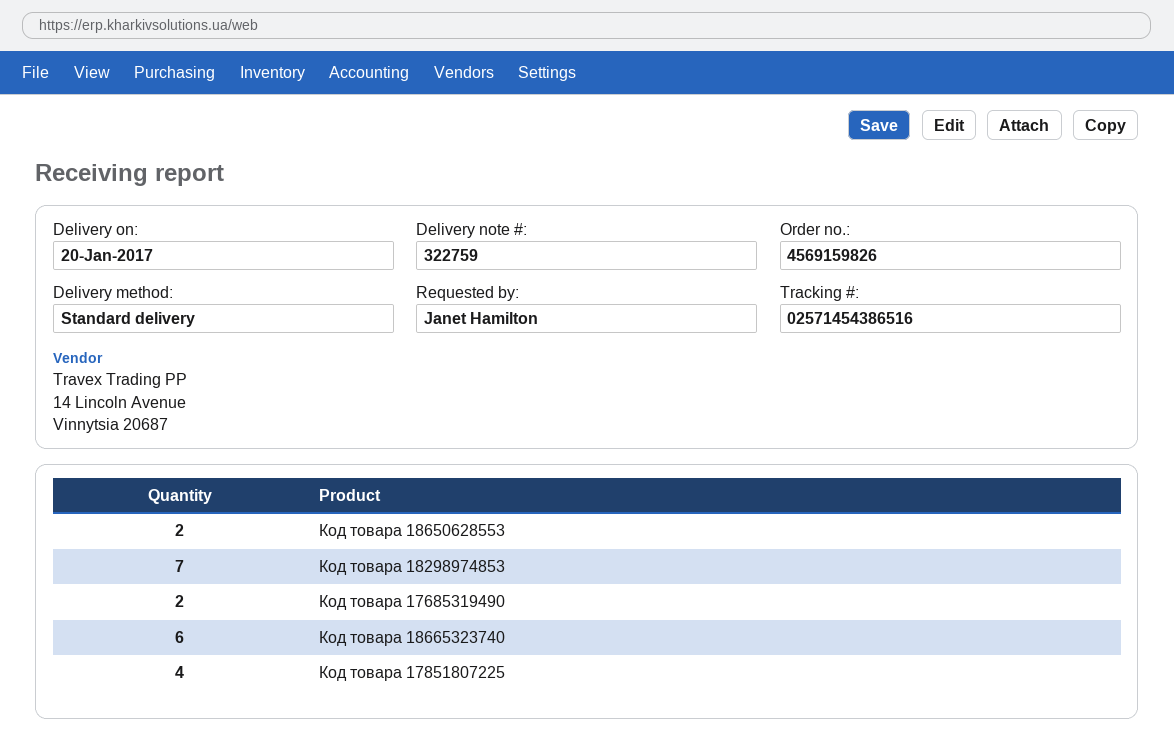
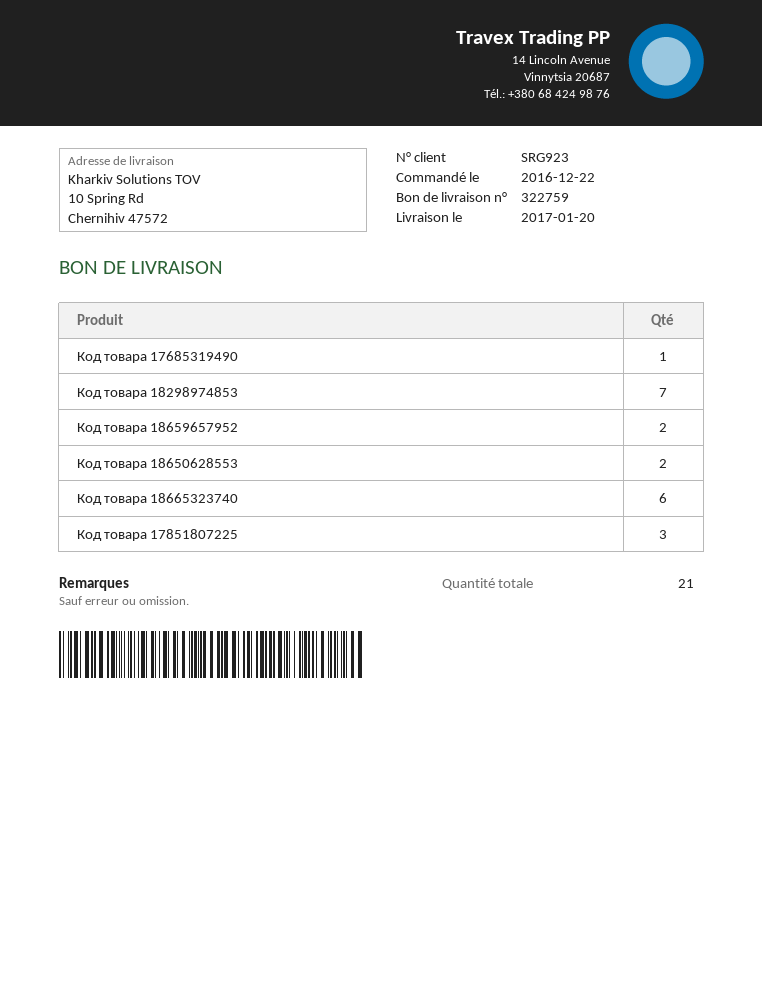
Код товара 17685319490: 2 -> 1
Код товара 17851807225: 4 -> 3
Код товара 18659657952: none -> 2

